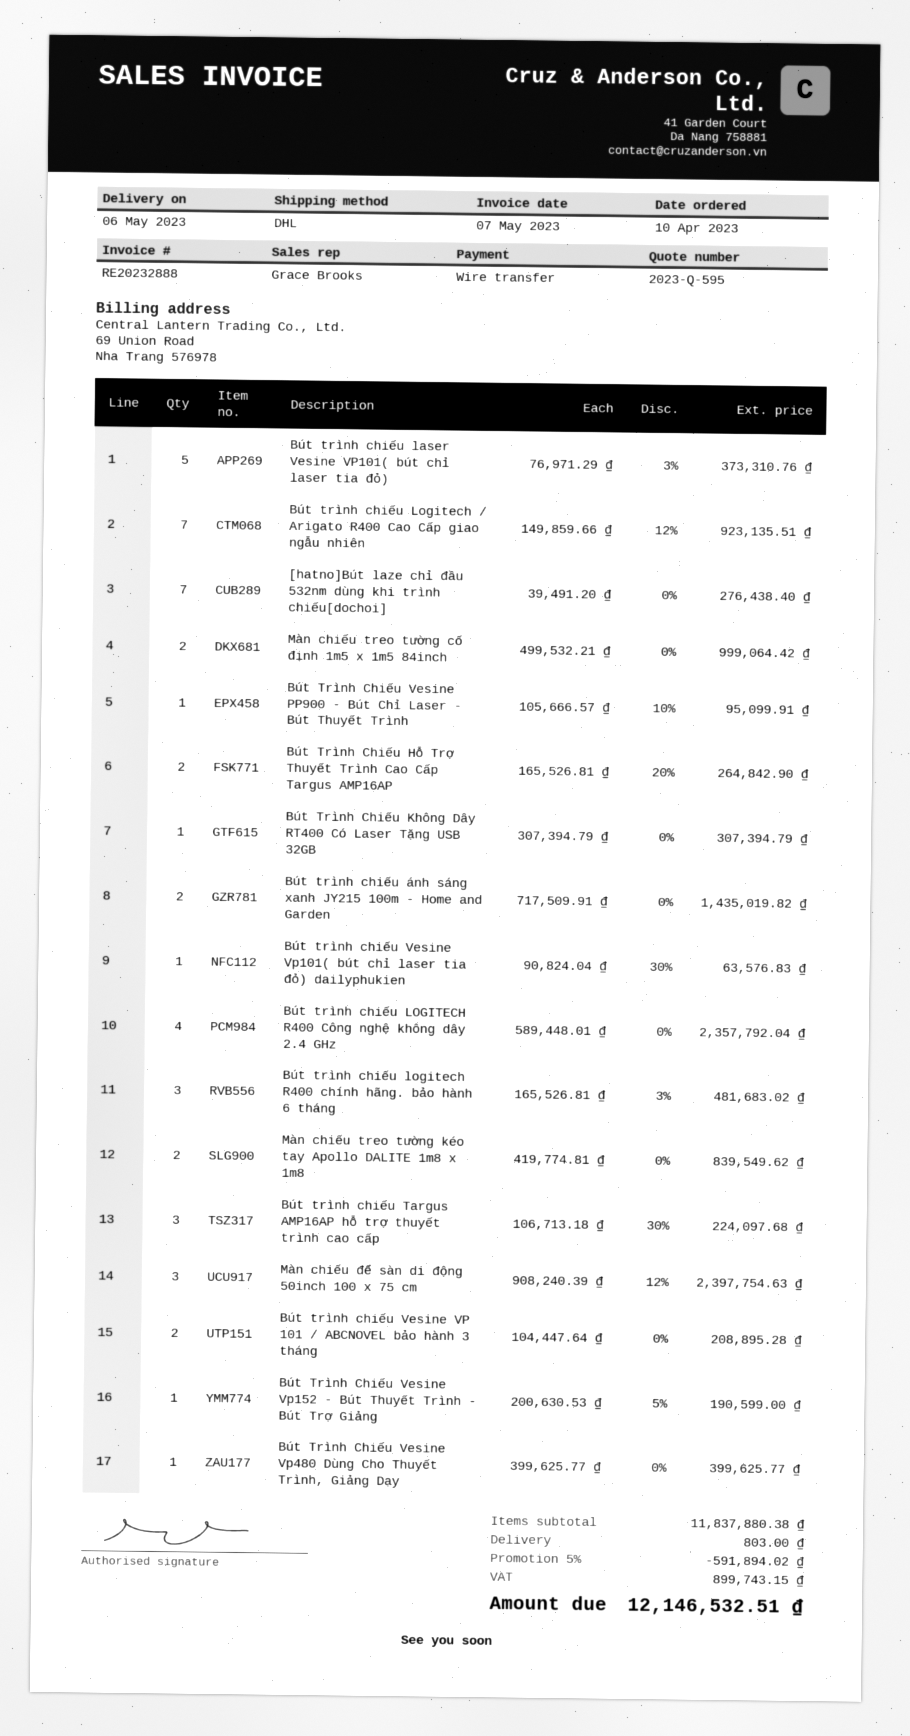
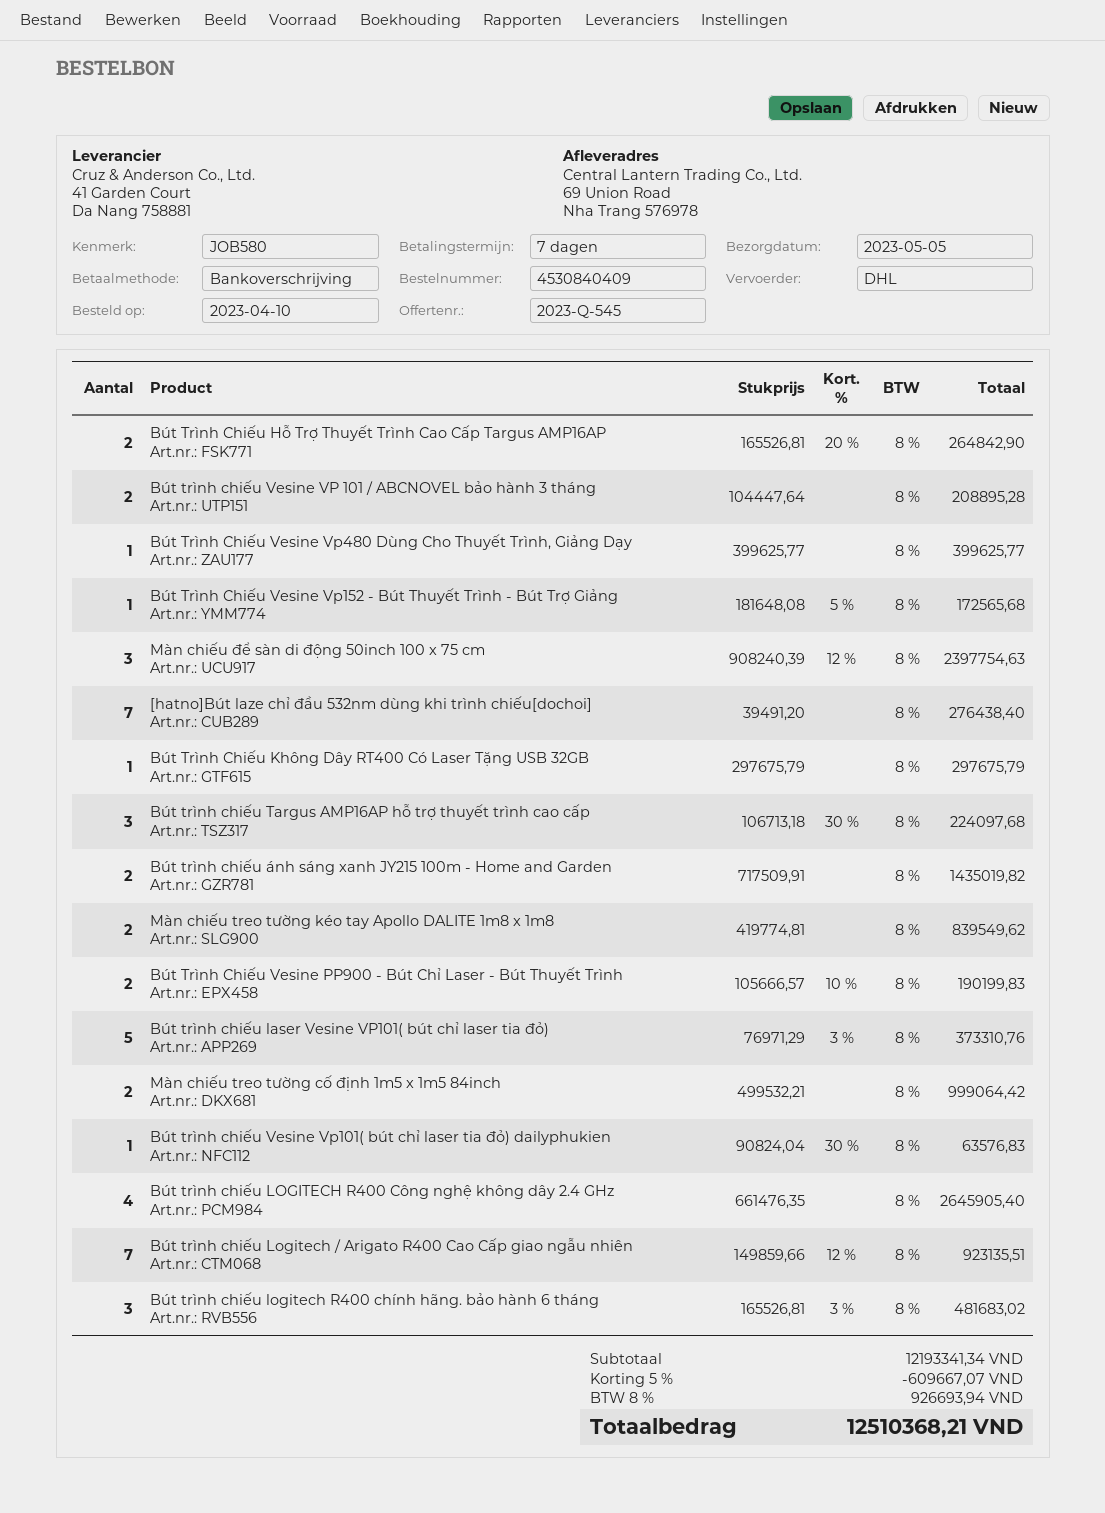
quote number: 2023-Q-595 -> 2023-Q-545
delivery date: 2023-05-06 -> 2023-05-05
Bút Trình Chiếu Vesine PP900 - Bút Chỉ Laser - Bút Thuyết Trình: 1 x 105666.57 - 10% = 95099.91 -> 2 x 105666.57 - 10% = 190199.83
Bút Trình Chiếu Không Dây RT400 Có Laser Tặng USB 32GB: 1 x 307394.79 = 307394.79 -> 1 x 297675.79 = 297675.79
Bút trình chiếu LOGITECH R400 Công nghệ không dây 2.4 GHz: 4 x 589448.01 = 2357792.04 -> 4 x 661476.35 = 2645905.40
Bút Trình Chiếu Vesine Vp152 - Bút Thuyết Trình - Bút Trợ Giảng: 1 x 200630.53 - 5% = 190599.00 -> 1 x 181648.08 - 5% = 172565.68
subtotal: 11837880.38 -> 12193341.34
discount: 5% = 591894.02 -> 5% = 609667.07
shipping: 803.00 -> none
tax: 899743.15 -> 926693.94
total: 12146532.51 -> 12510368.21

